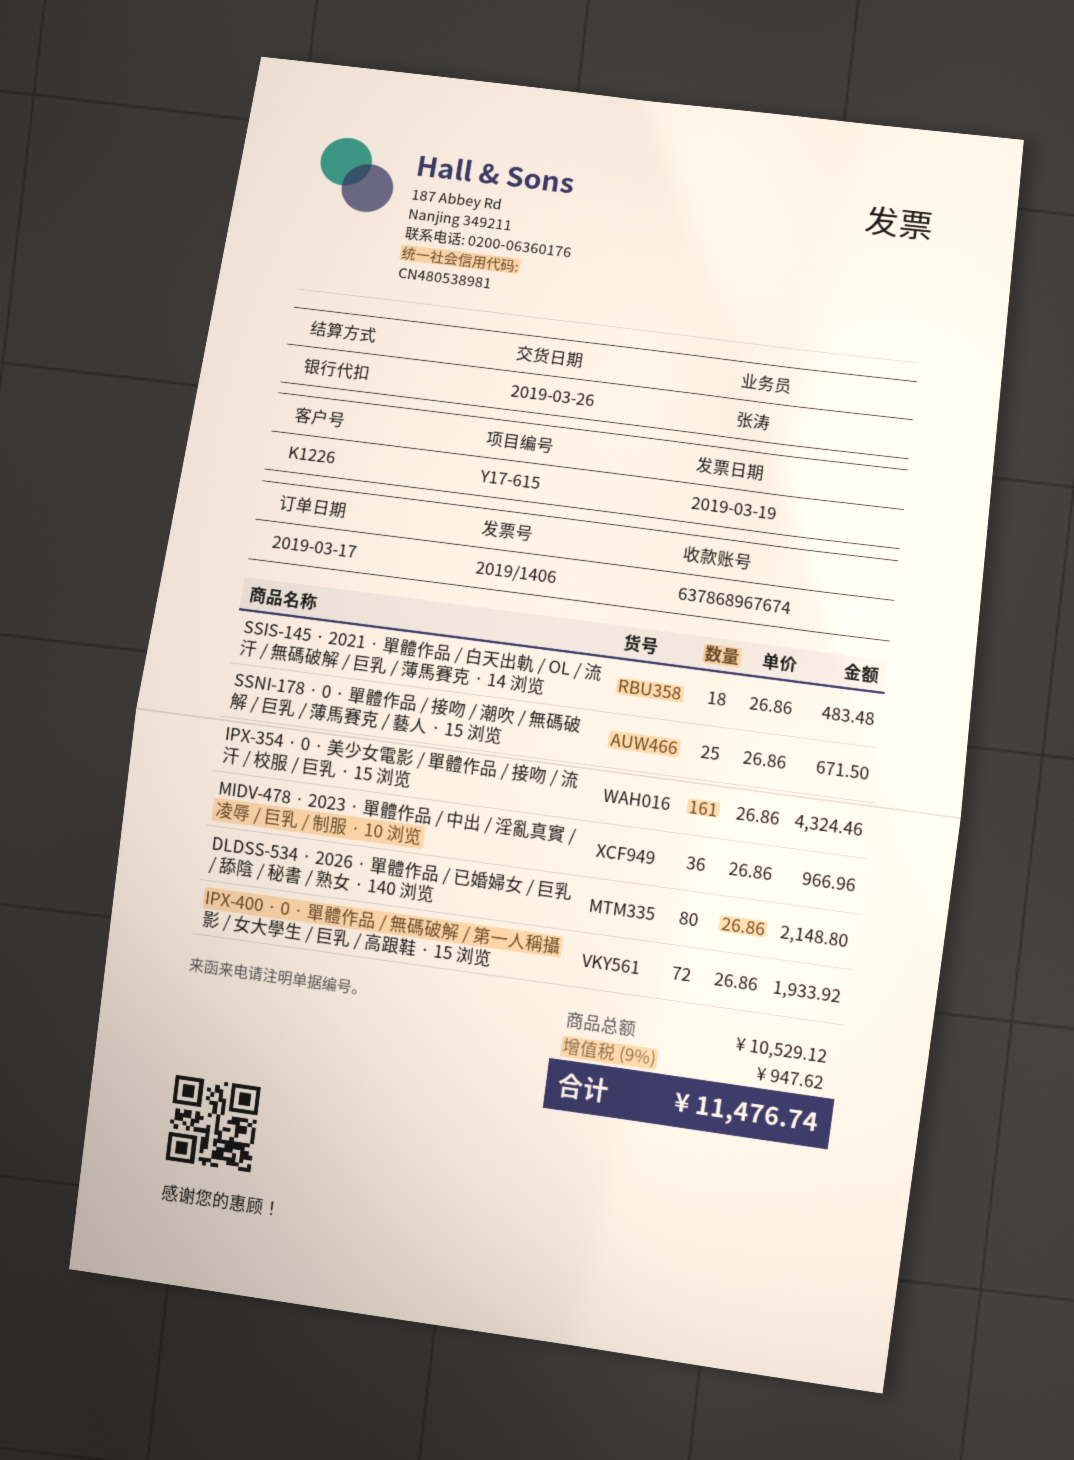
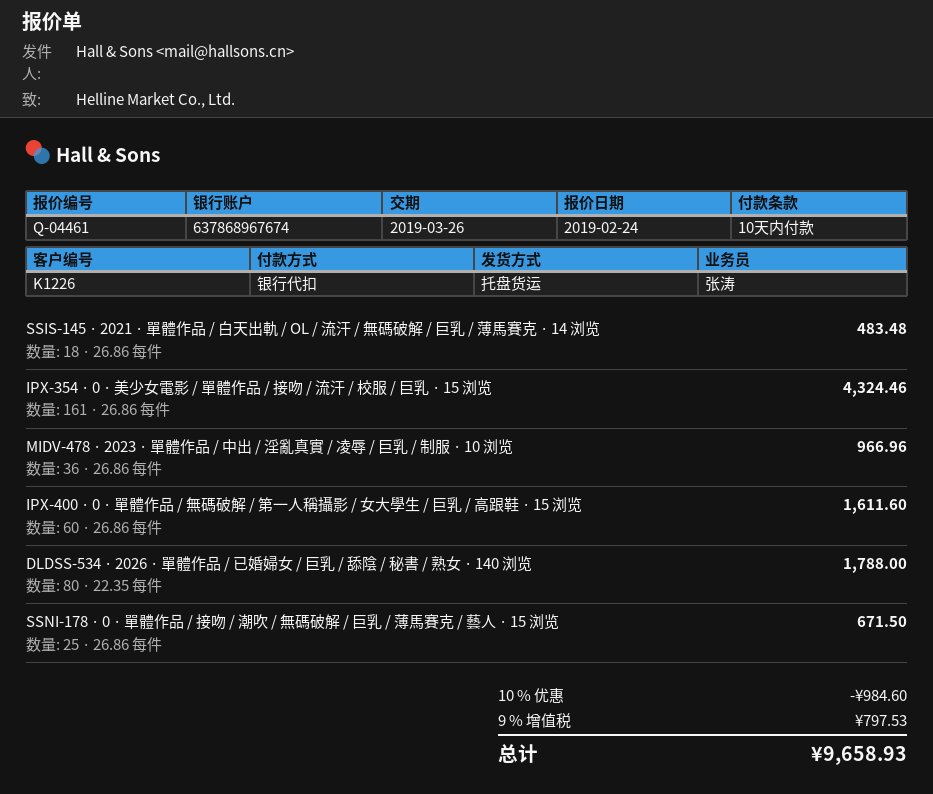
DLDSS-534 · 2026 · 單體作品 / 已婚婦女 / 巨乳 / 舔陰 / 秘書 / 熟女 · 140 浏览: 80 x 26.86 = 2148.80 -> 80 x 22.35 = 1788.00
IPX-400 · 0 · 單體作品 / 無碼破解 / 第一人稱攝影 / 女大學生 / 巨乳 / 高跟鞋 · 15 浏览: 72 x 26.86 = 1933.92 -> 60 x 26.86 = 1611.60
discount: none -> 10% = 984.60
tax: 9% = 947.62 -> 9% = 797.53
total: 11476.74 -> 9658.93

